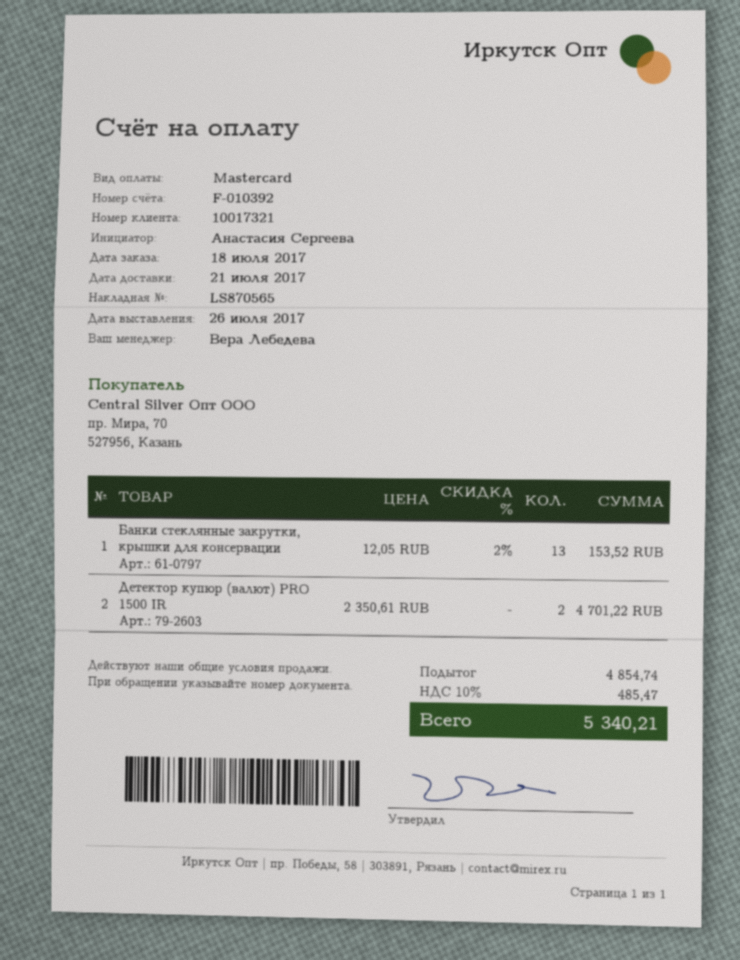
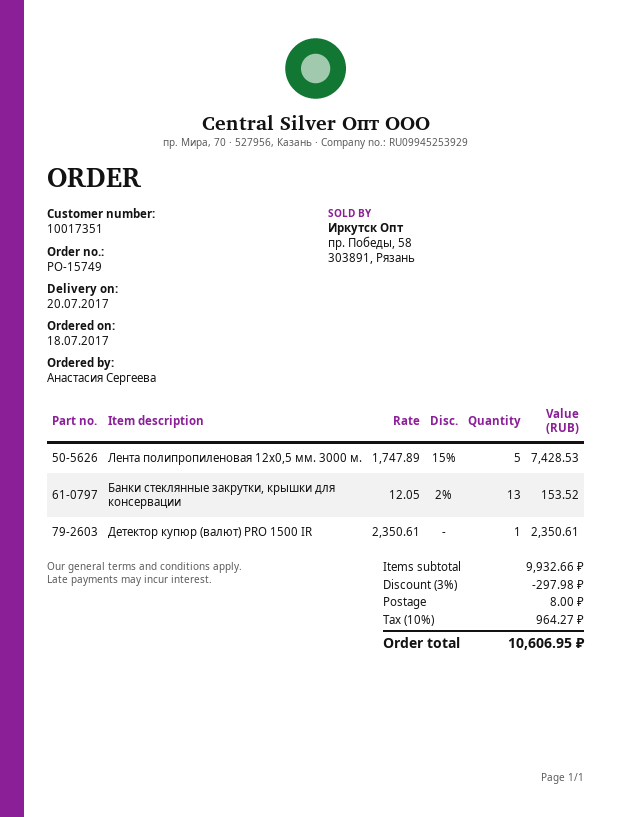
delivery date: 2017-07-21 -> 2017-07-20
customer number: 10017321 -> 10017351
Детектор купюр (валют) PRO 1500 IR: 2 x 2350.61 = 4701.22 -> 1 x 2350.61 = 2350.61
Лента полипропиленовая 12х0,5 мм. 3000 м.: none -> 5 x 1747.89 - 15% = 7428.53
subtotal: 4854.74 -> 9932.66
discount: none -> 3% = 297.98
shipping: none -> 8.00
tax: 10% = 485.47 -> 10% = 964.27
total: 5340.21 -> 10606.95

